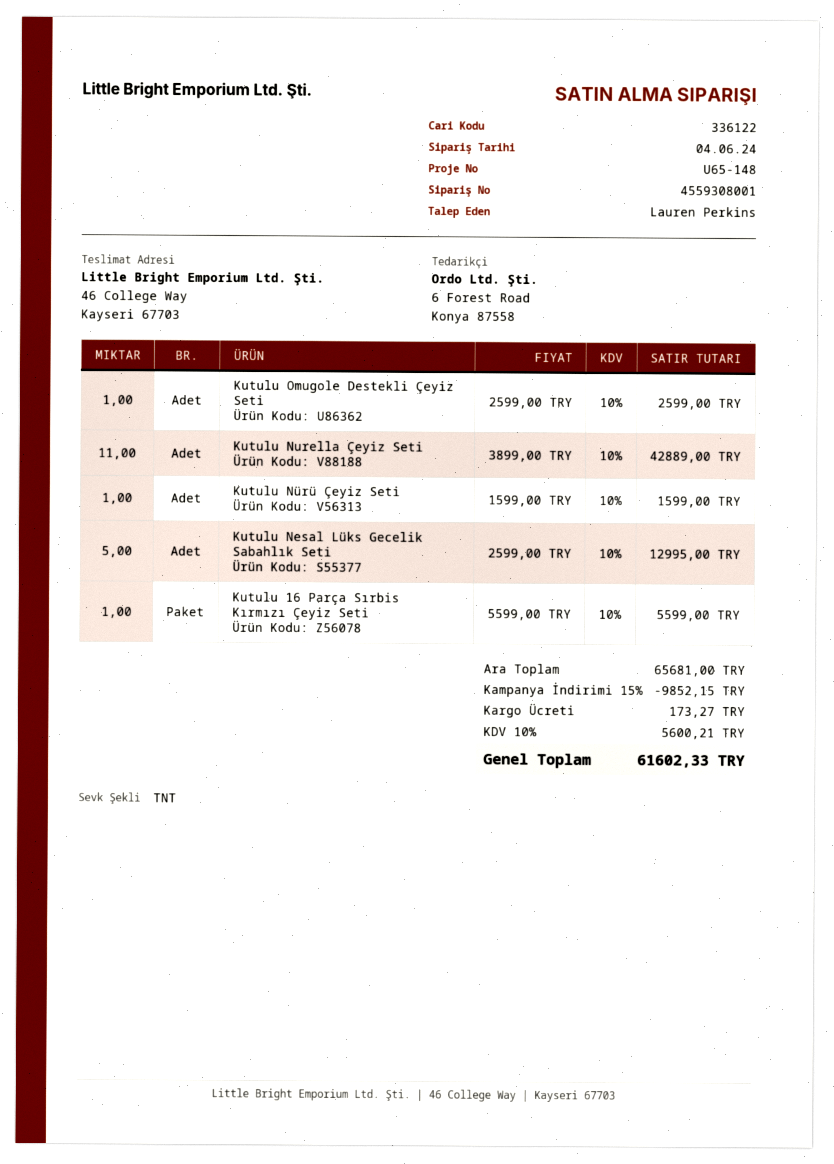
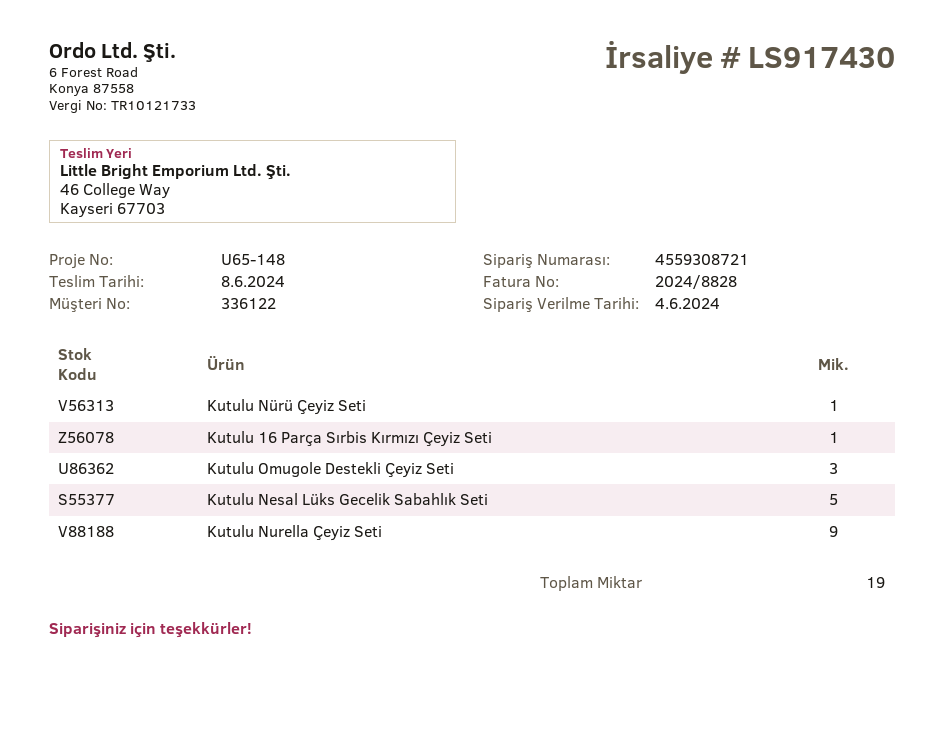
order number: 4559308001 -> 4559308721
Kutulu Omugole Destekli Çeyiz Seti: 1 -> 3
Kutulu Nurella Çeyiz Seti: 11 -> 9

